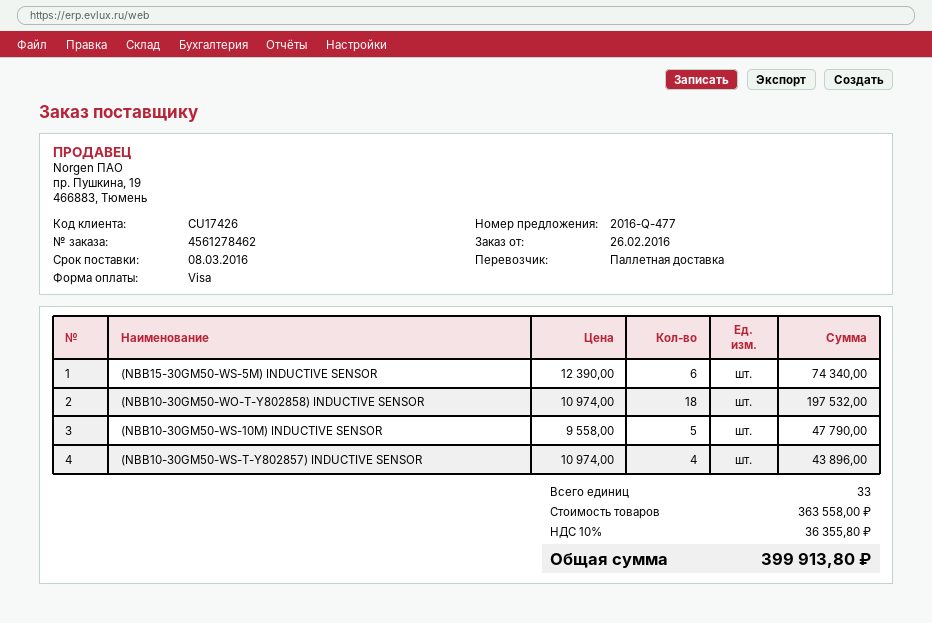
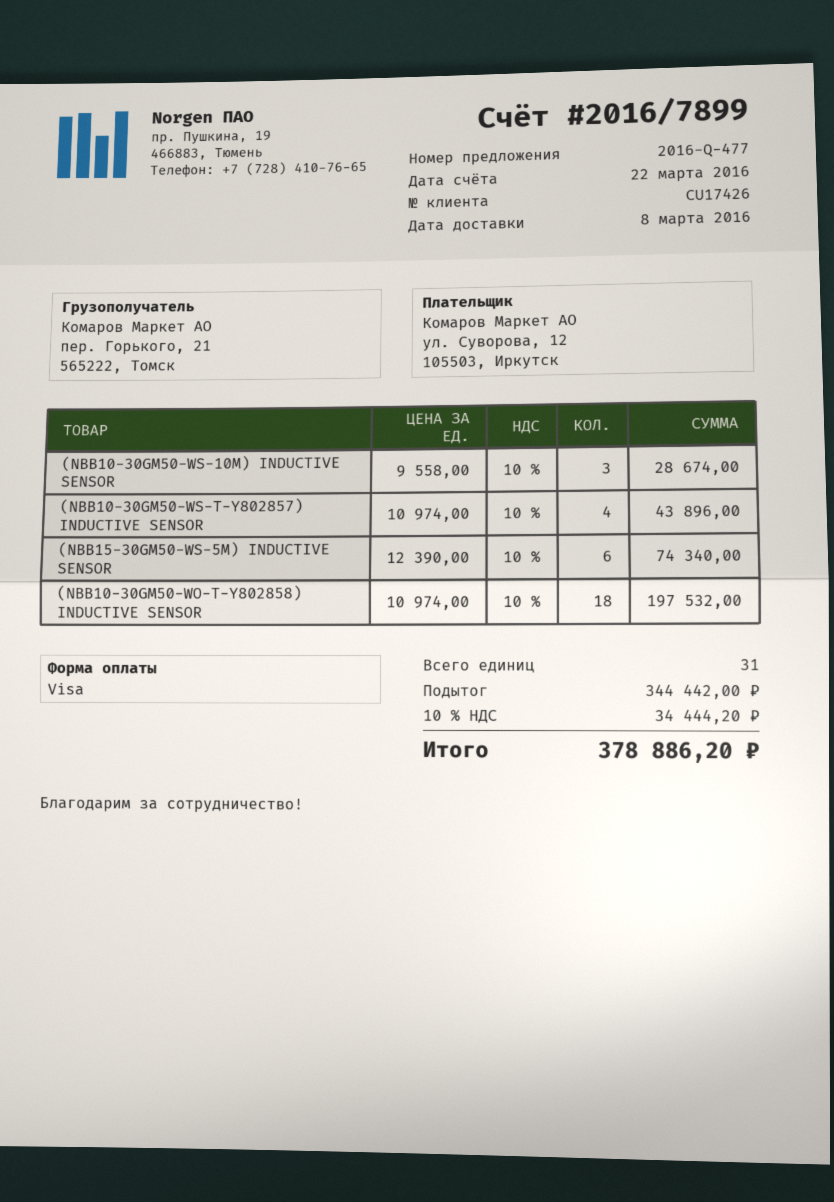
(NBB10-30GM50-WS-10M) INDUCTIVE SENSOR: 5 x 9558.00 = 47790.00 -> 3 x 9558.00 = 28674.00
total quantity: 33 -> 31
subtotal: 363558.00 -> 344442.00
tax: 10% = 36355.80 -> 10% = 34444.20
total: 399913.80 -> 378886.20

